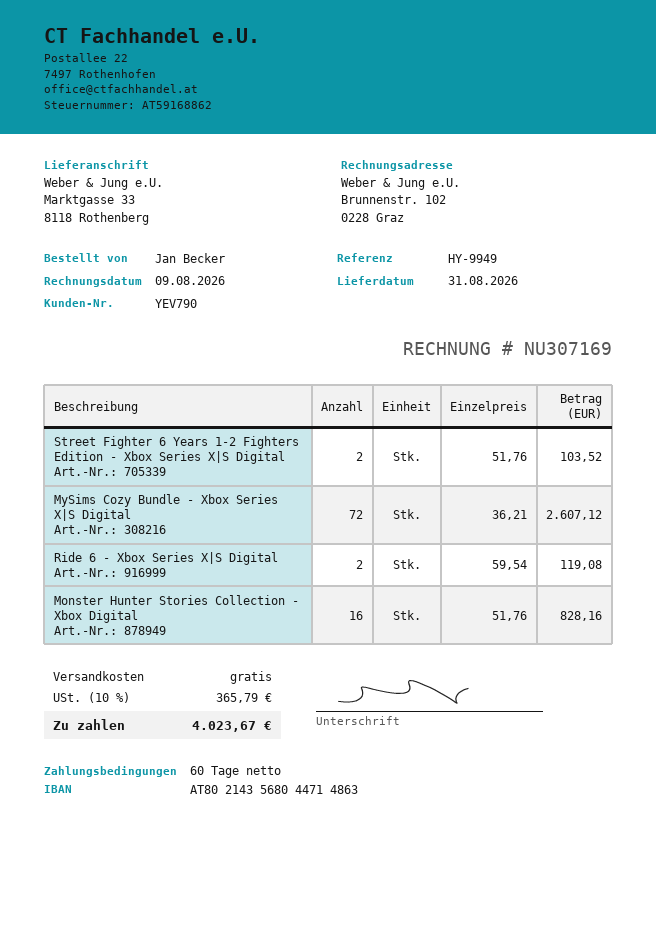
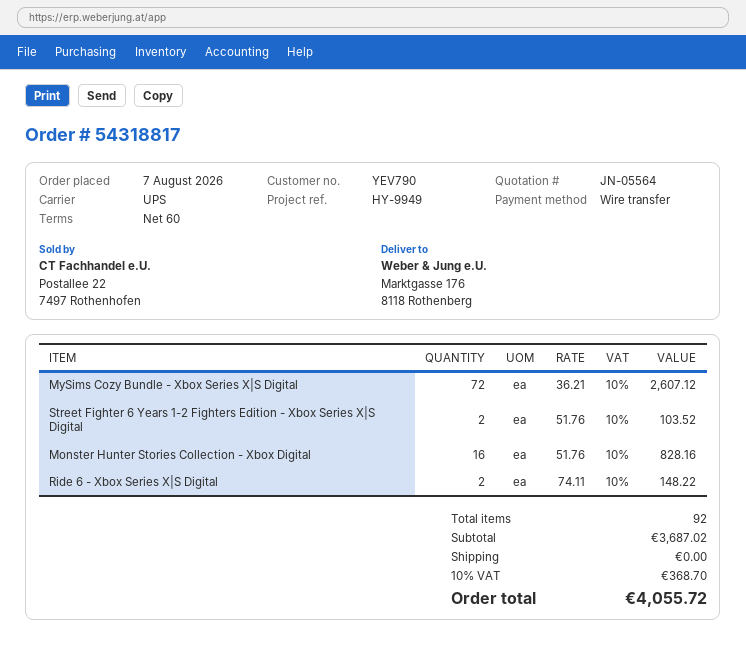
ship to: Marktgasse 33, 8118 Rothenberg -> Marktgasse 176, 8118 Rothenberg
Ride 6 - Xbox Series X|S Digital: 2 x 59.54 = 119.08 -> 2 x 74.11 = 148.22
tax: 10% = 365.79 -> 10% = 368.70
total: 4023.67 -> 4055.72

